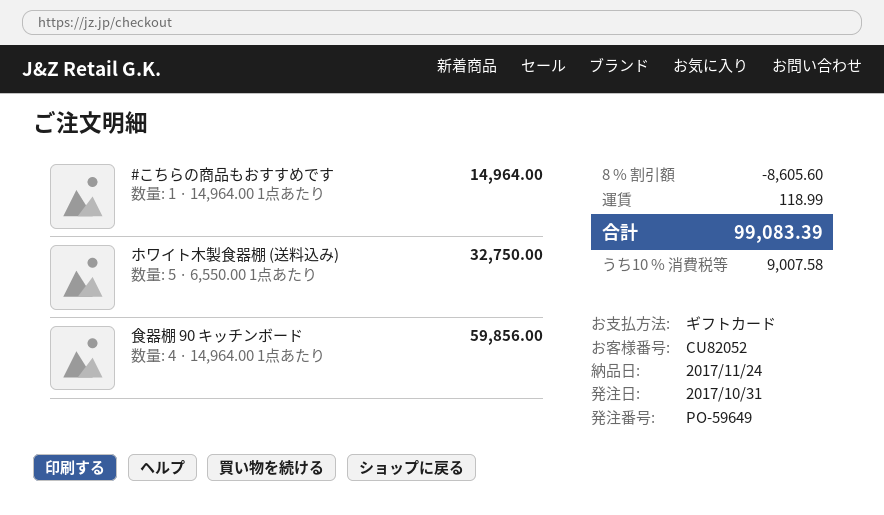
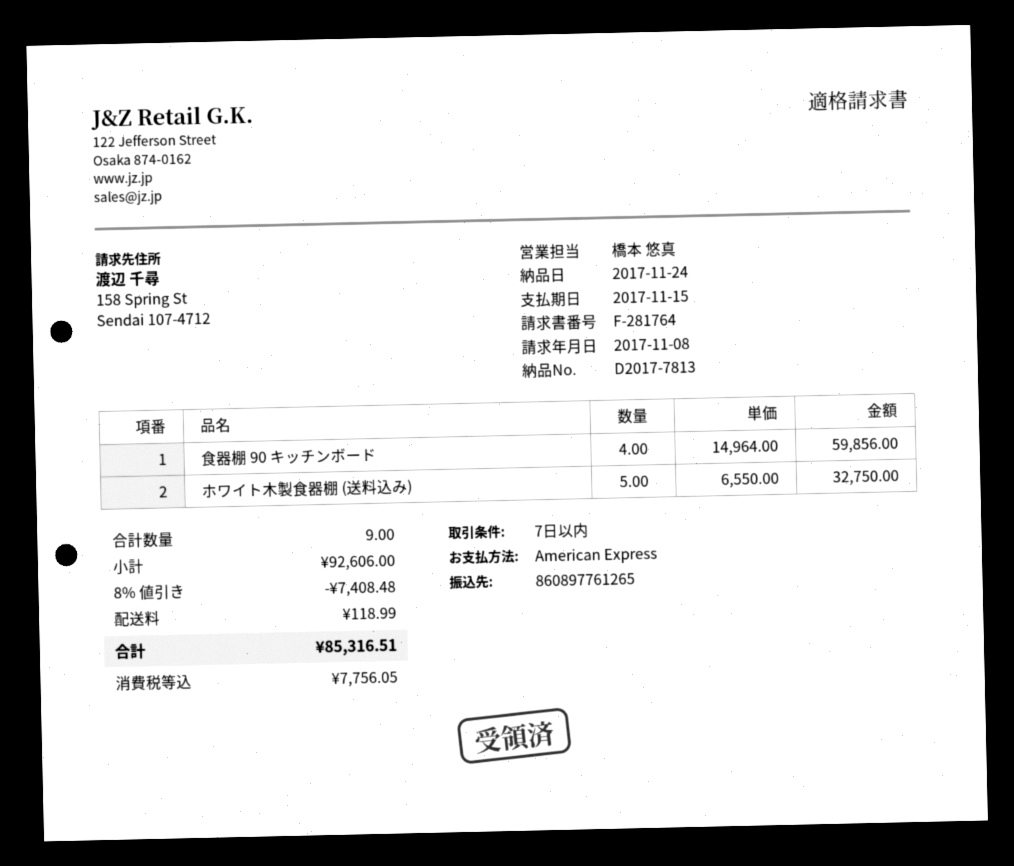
payment method: gift card -> American Express
#こちらの商品もおすすめです: 1 x 14964.00 = 14964.00 -> none
discount: 8% = 8605.60 -> 8% = 7408.48
tax: 9007.58 -> 7756.05
total: 99083.39 -> 85316.51

